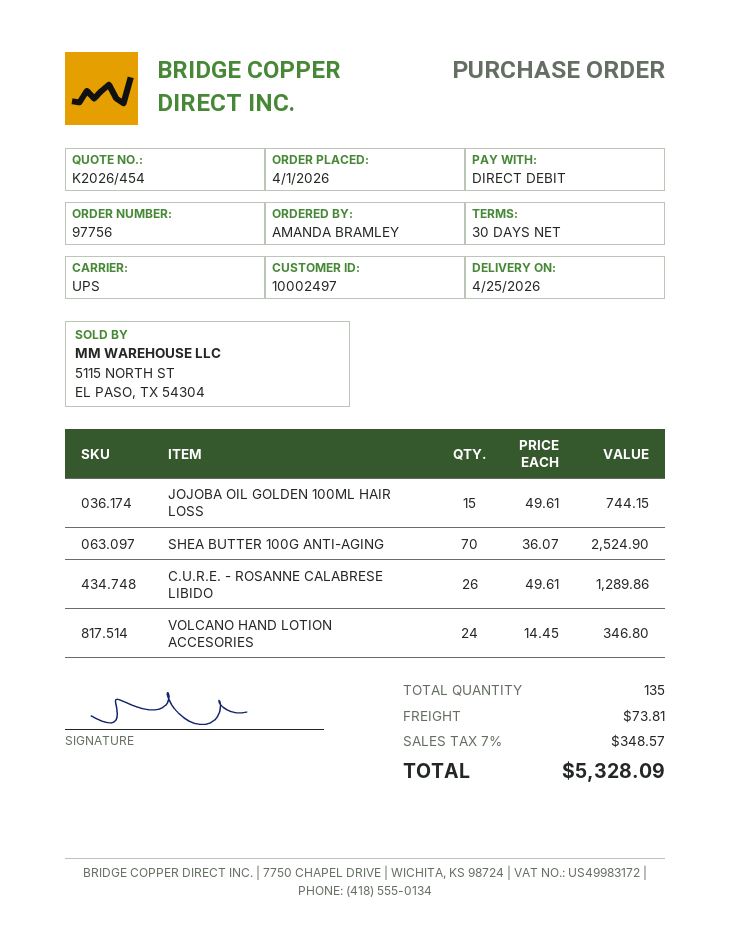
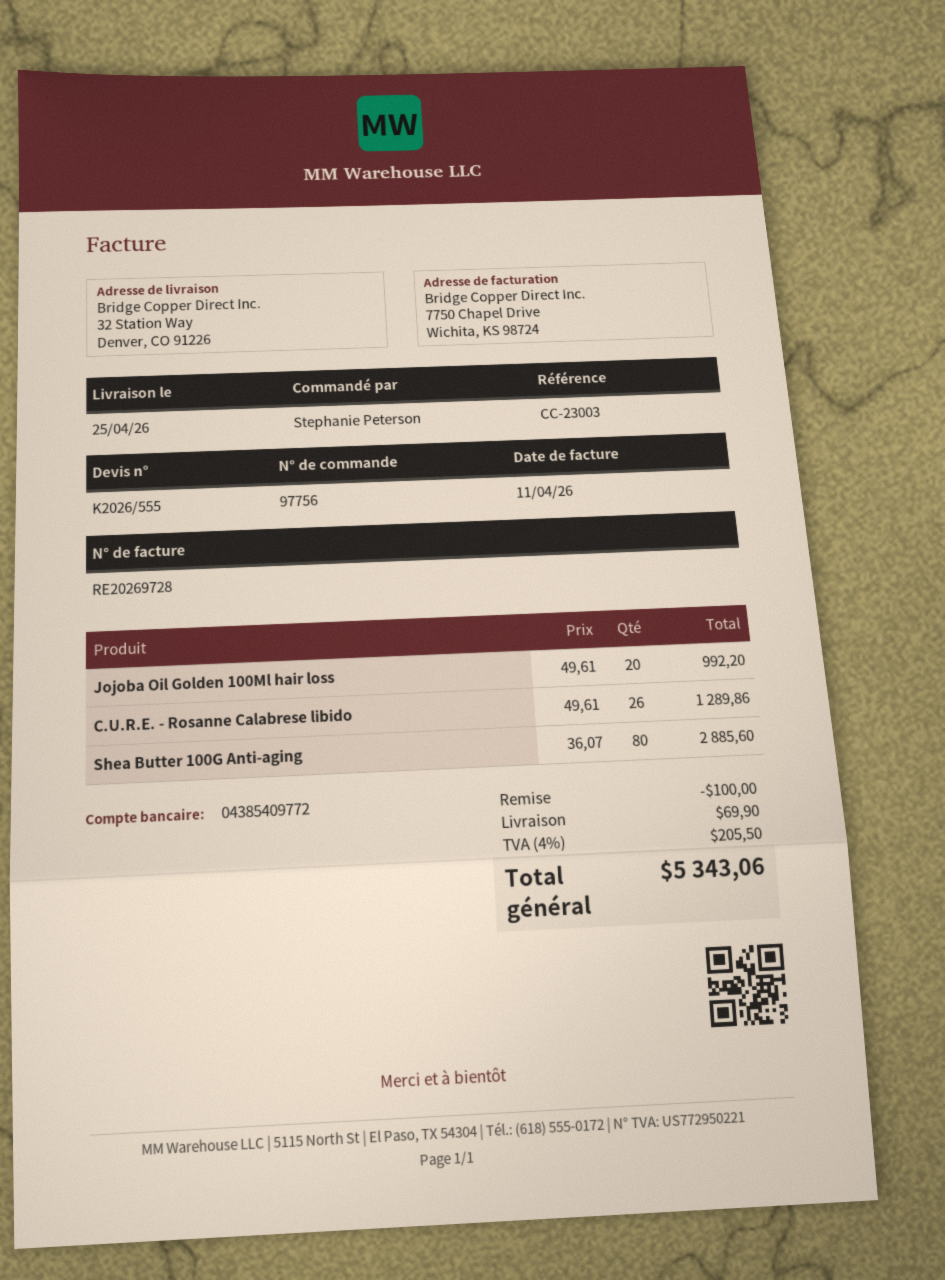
quote number: K2026/454 -> K2026/555
ordered by: AMANDA BRAMLEY -> Stephanie Peterson
JOJOBA OIL GOLDEN 100ML HAIR LOSS: 15 x 49.61 = 744.15 -> 20 x 49.61 = 992.20
SHEA BUTTER 100G ANTI-AGING: 70 x 36.07 = 2524.90 -> 80 x 36.07 = 2885.60
VOLCANO HAND LOTION ACCESORIES: 24 x 14.45 = 346.80 -> none
discount: none -> 100.00
shipping: 73.81 -> 69.90
tax: 7% = 348.57 -> 4% = 205.50
total: 5328.09 -> 5343.06

